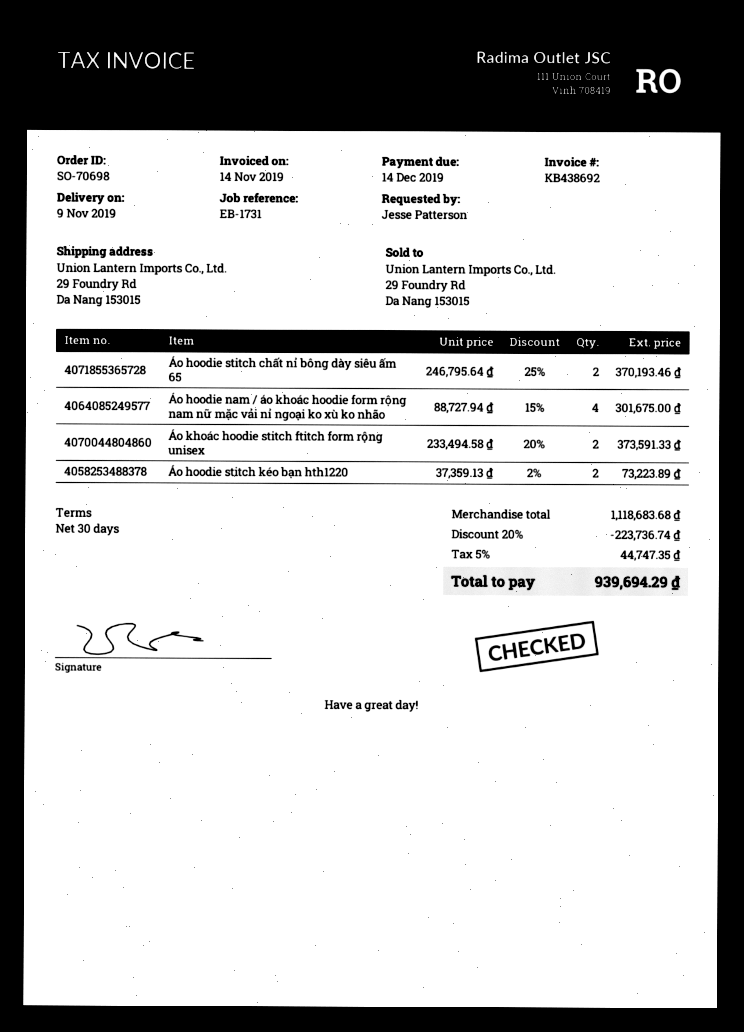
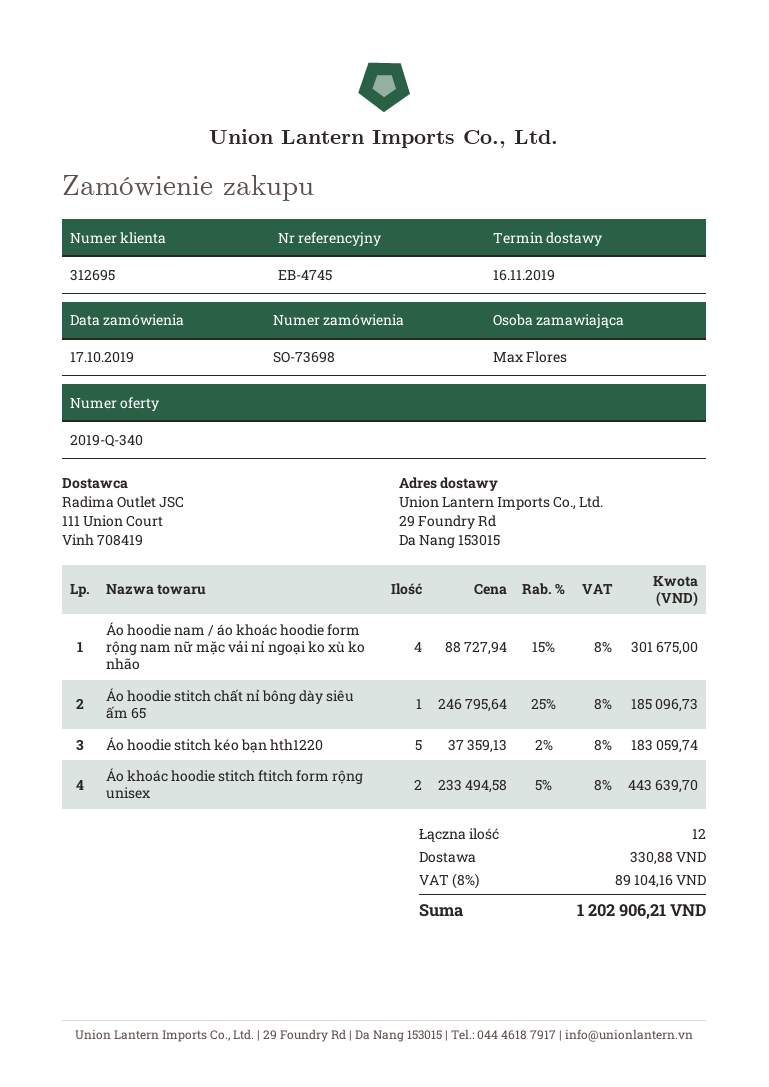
order number: SO-70698 -> SO-73698
delivery date: 2019-11-09 -> 2019-11-16
reference: EB-1731 -> EB-4745
ordered by: Jesse Patterson -> Max Flores
Áo hoodie stitch chất nỉ bông dày siêu ấm 65: 2 x 246795.64 - 25% = 370193.46 -> 1 x 246795.64 - 25% = 185096.73
Áo khoác hoodie stitch ftitch form rộng unisex: 2 x 233494.58 - 20% = 373591.33 -> 2 x 233494.58 - 5% = 443639.70
Áo hoodie stitch kéo bạn hth1220: 2 x 37359.13 - 2% = 73223.89 -> 5 x 37359.13 - 2% = 183059.74
discount: 20% = 223736.74 -> none
shipping: none -> 330.88
tax: 5% = 44747.35 -> 8% = 89104.16
total: 939694.29 -> 1202906.21

